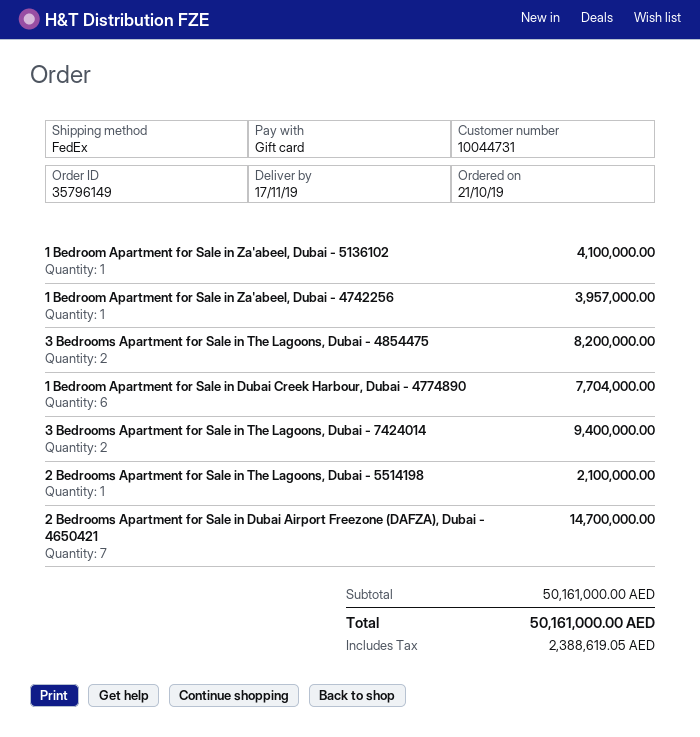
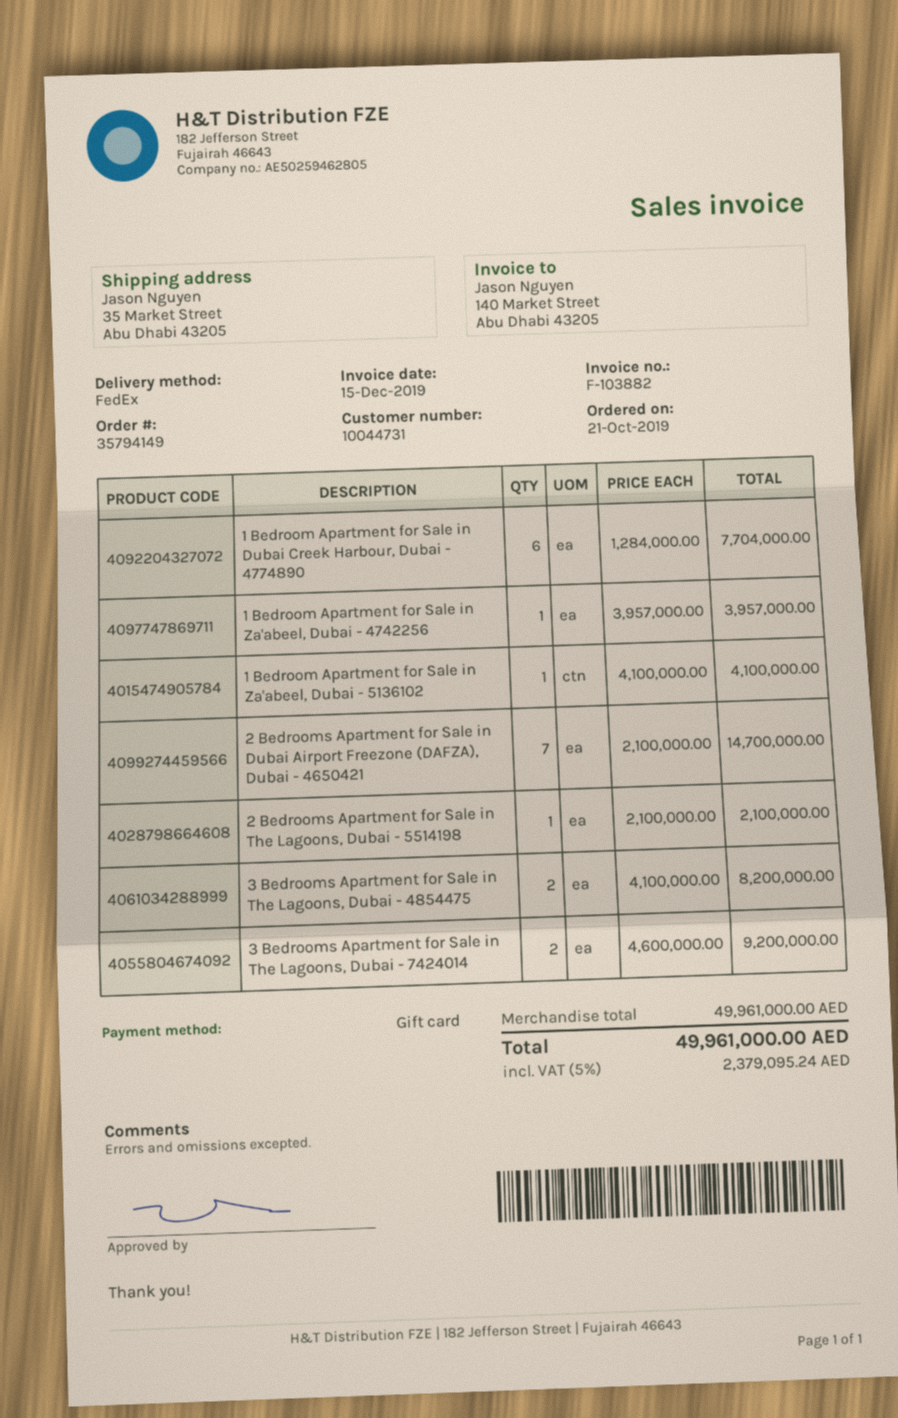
order number: 35796149 -> 35794149
3 Bedrooms Apartment for Sale in The Lagoons, Dubai - 7424014: 2 for 9400000.00 -> 2 for 9200000.00
subtotal: 50161000.00 -> 49961000.00
tax: 2388619.05 -> 2379095.24
total: 50161000.00 -> 49961000.00

